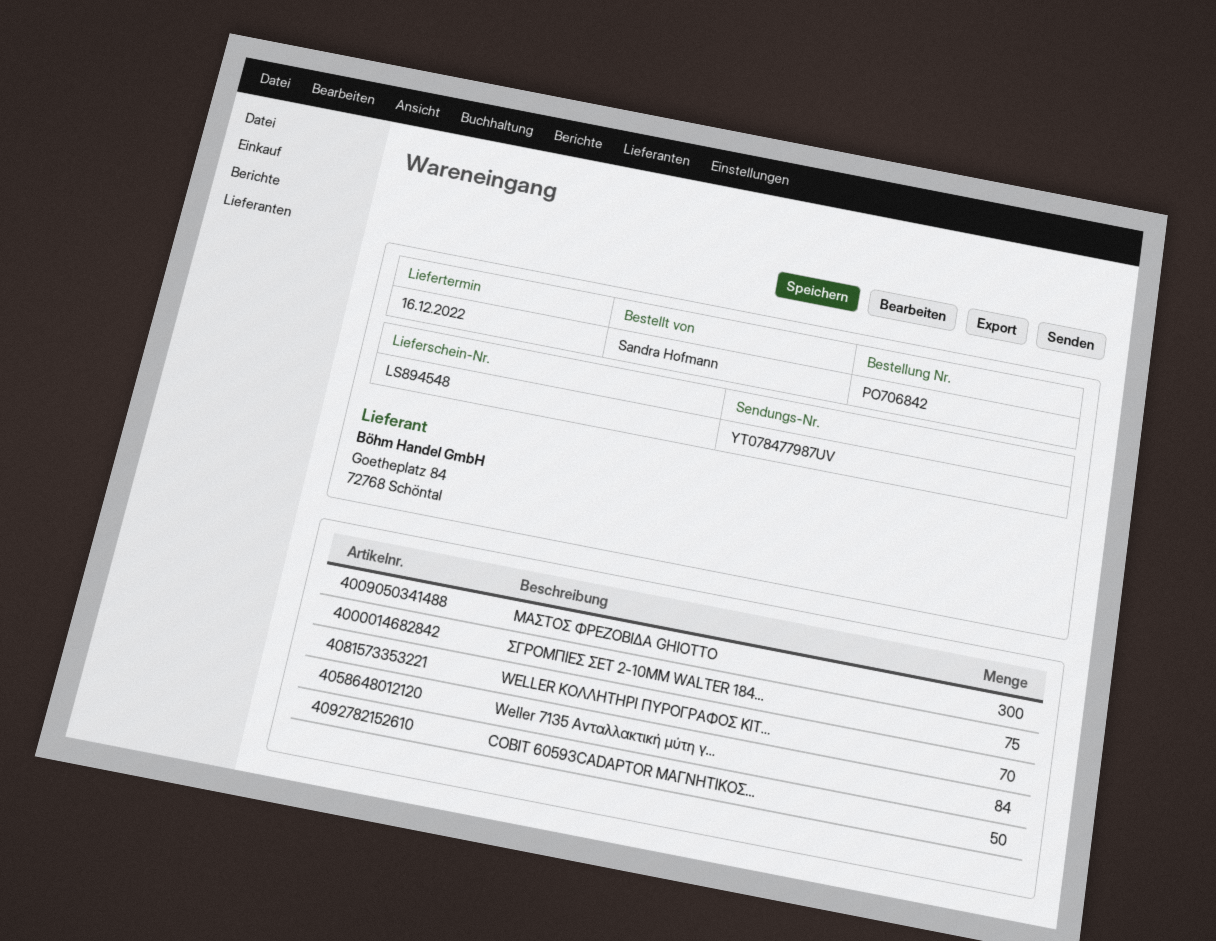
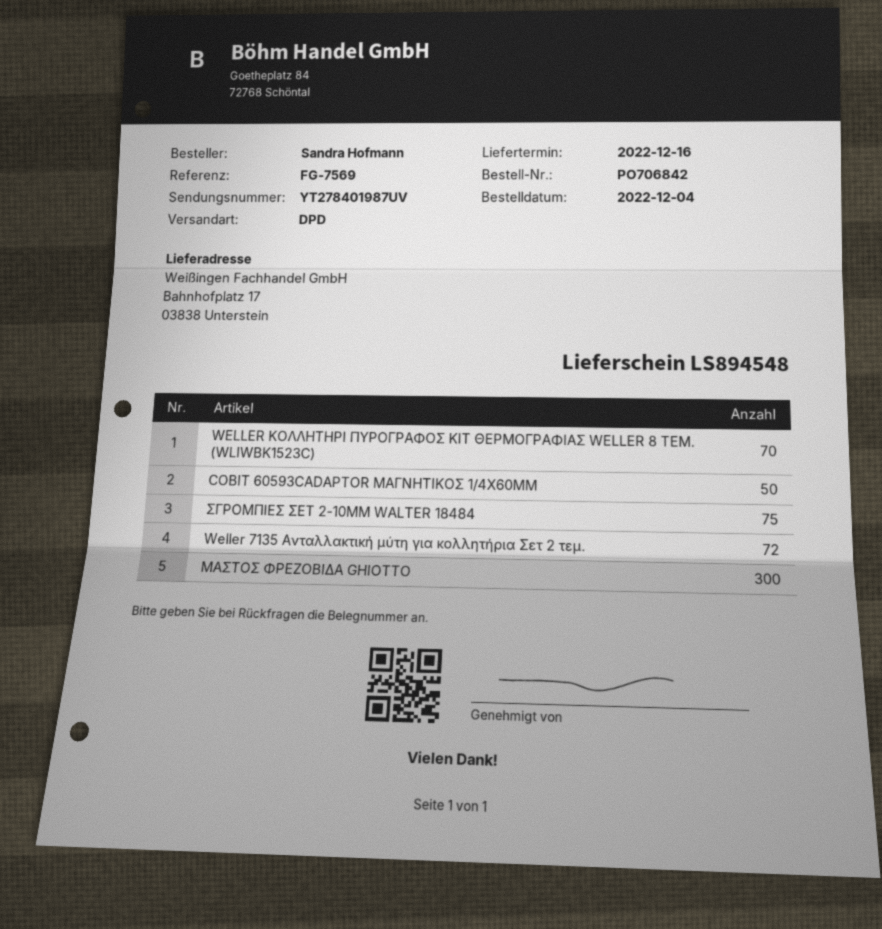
tracking number: YT078477987UV -> YT278401987UV
Weller 7135 Ανταλλακτική μύτη γ...: 84 -> 72

